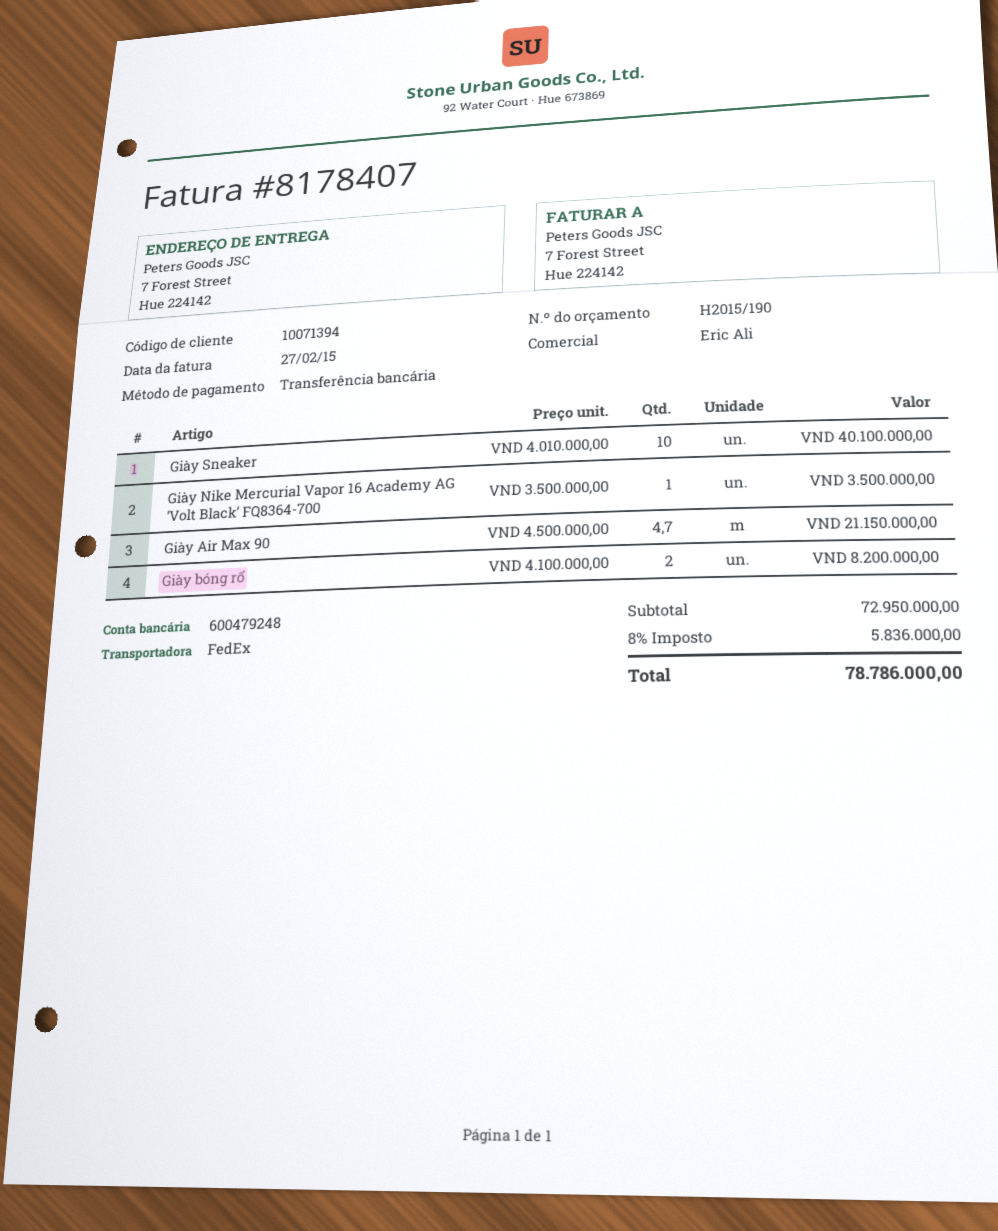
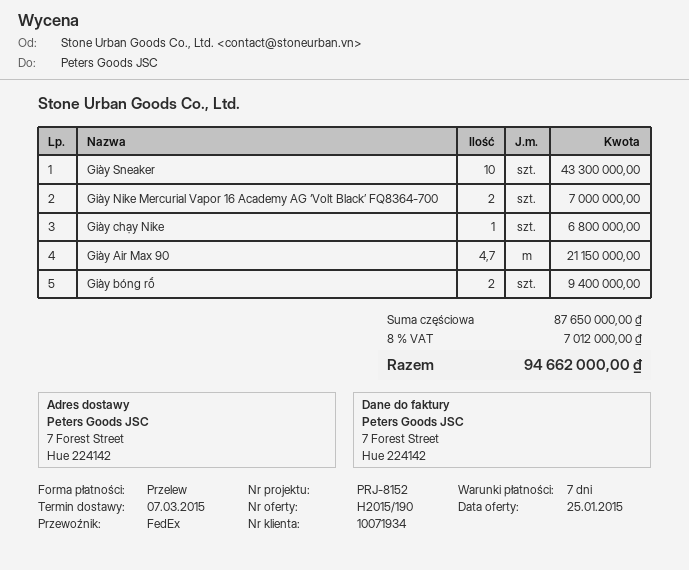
customer number: 10071394 -> 10071934
Giày Sneaker: 10 for 40100000.00 -> 10 for 43300000.00
Giày Nike Mercurial Vapor 16 Academy AG ‘Volt Black’ FQ8364-700: 1 for 3500000.00 -> 2 for 7000000.00
Giày bóng rổ: 2 for 8200000.00 -> 2 for 9400000.00
Giày chạy Nike: none -> 1 for 6800000.00
subtotal: 72950000.00 -> 87650000.00
tax: 8% = 5836000.00 -> 8% = 7012000.00
total: 78786000.00 -> 94662000.00

